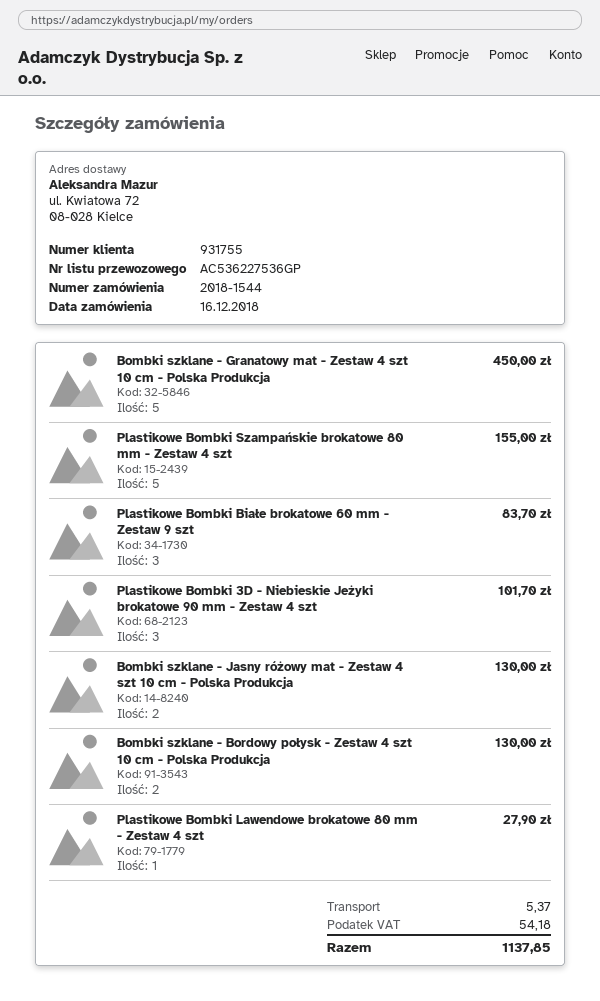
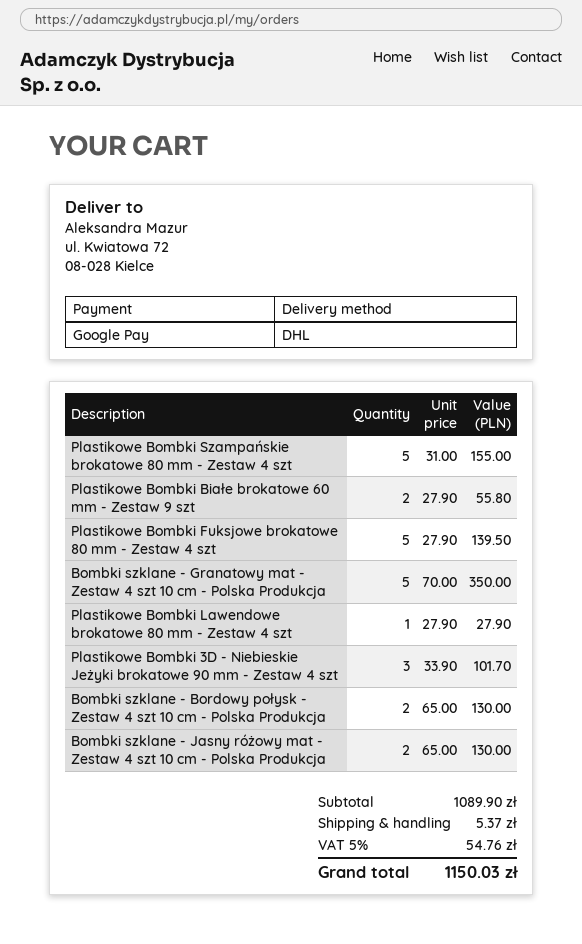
Bombki szklane - Granatowy mat - Zestaw 4 szt 10 cm - Polska Produkcja: 5 for 450.00 -> 5 for 350.00
Plastikowe Bombki Białe brokatowe 60 mm - Zestaw 9 szt: 3 for 83.70 -> 2 for 55.80
Plastikowe Bombki Fuksjowe brokatowe 80 mm - Zestaw 4 szt: none -> 5 for 139.50
tax: 54.18 -> 54.76
total: 1137.85 -> 1150.03

